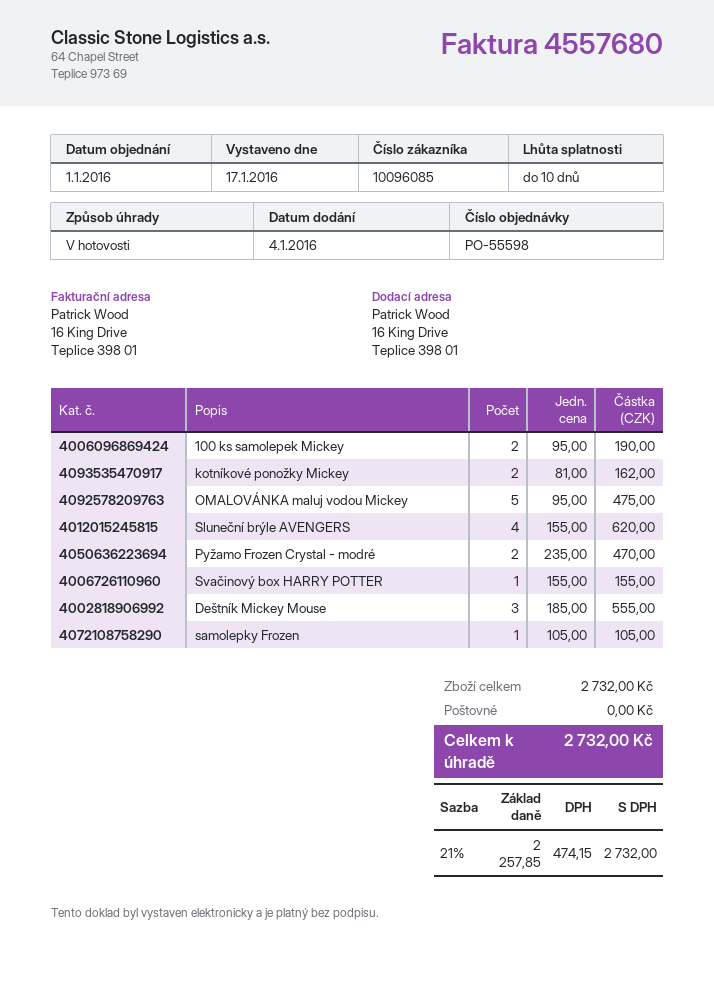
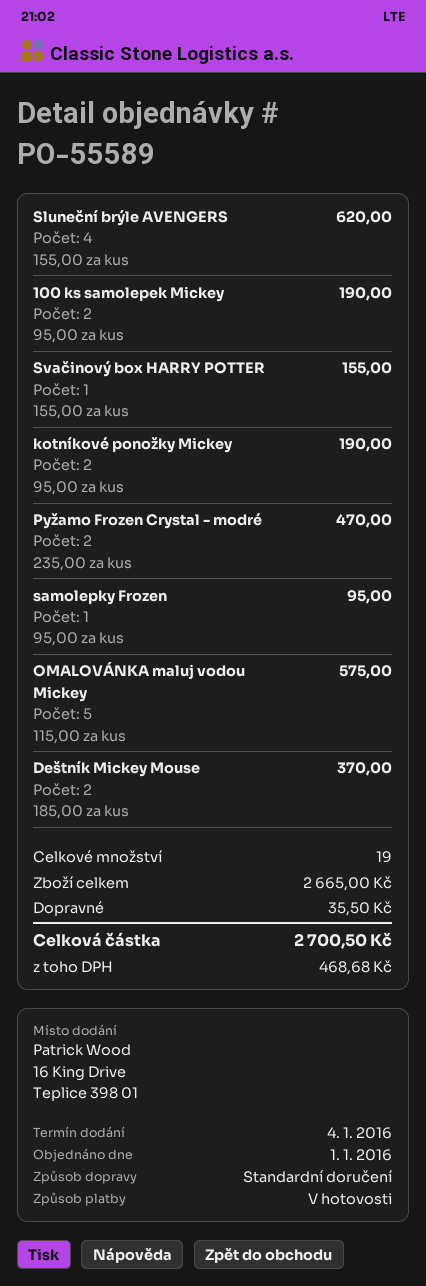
order number: PO-55598 -> PO-55589
kotníkové ponožky Mickey: 2 x 81.00 = 162.00 -> 2 x 95.00 = 190.00
OMALOVÁNKA maluj vodou Mickey: 5 x 95.00 = 475.00 -> 5 x 115.00 = 575.00
Deštník Mickey Mouse: 3 x 185.00 = 555.00 -> 2 x 185.00 = 370.00
samolepky Frozen: 1 x 105.00 = 105.00 -> 1 x 95.00 = 95.00
subtotal: 2732.00 -> 2665.00
shipping: 0.00 -> 35.50
tax: 474.15 -> 468.68
total: 2732.00 -> 2700.50

